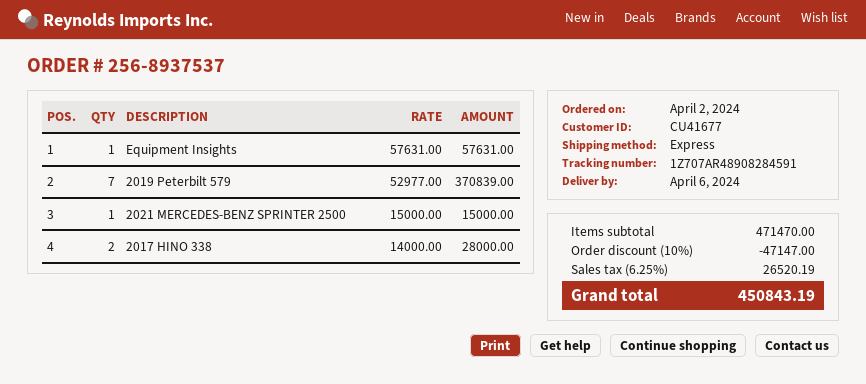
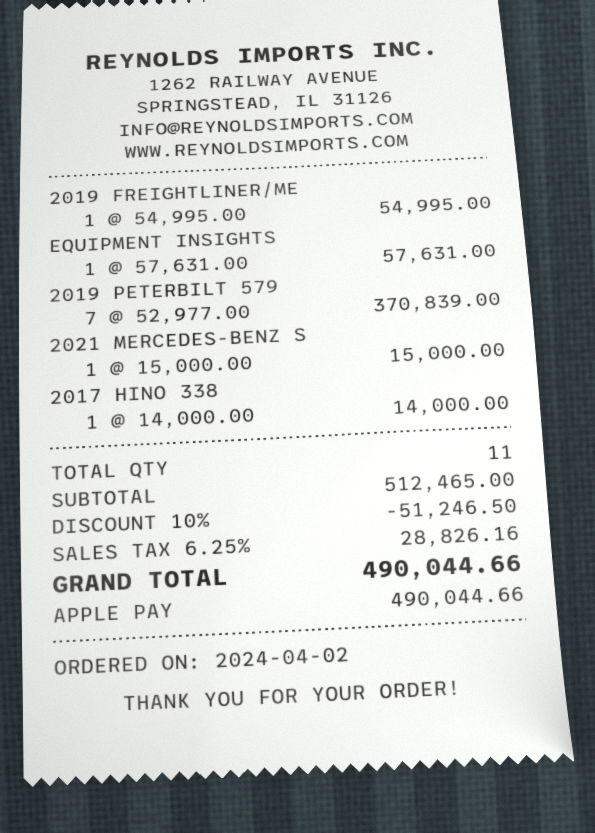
2017 HINO 338: 2 x 14000.00 = 28000.00 -> 1 x 14000.00 = 14000.00
2019 FREIGHTLINER/ME: none -> 1 x 54995.00 = 54995.00
subtotal: 471470.00 -> 512465.00
discount: 10% = 47147.00 -> 10% = 51246.50
tax: 6.25% = 26520.19 -> 6.25% = 28826.16
total: 450843.19 -> 490044.66

